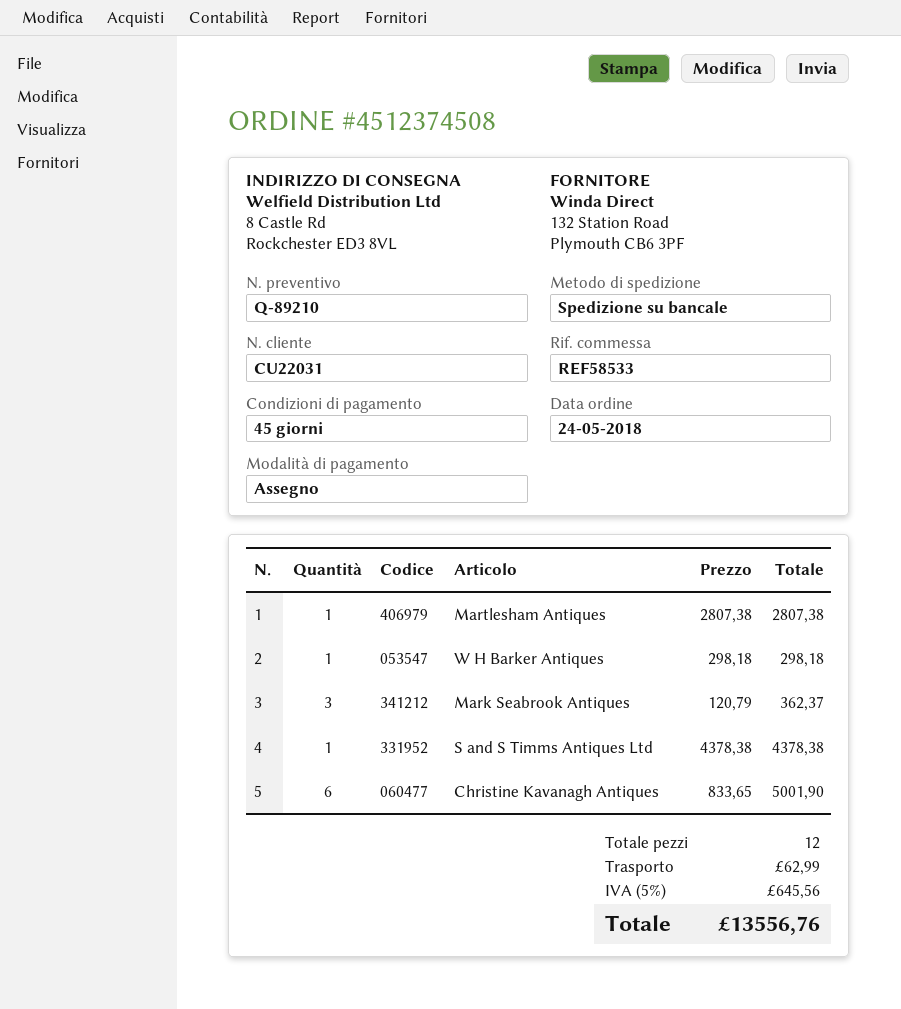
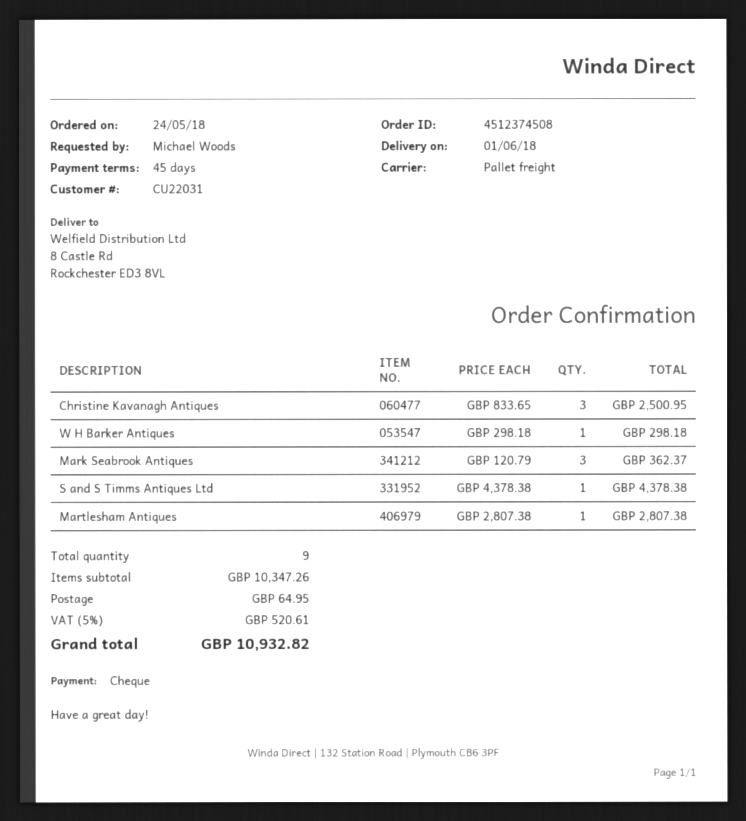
Christine Kavanagh Antiques: 6 x 833.65 = 5001.90 -> 3 x 833.65 = 2500.95
total quantity: 12 -> 9
shipping: 62.99 -> 64.95
tax: 5% = 645.56 -> 5% = 520.61
total: 13556.76 -> 10932.82

